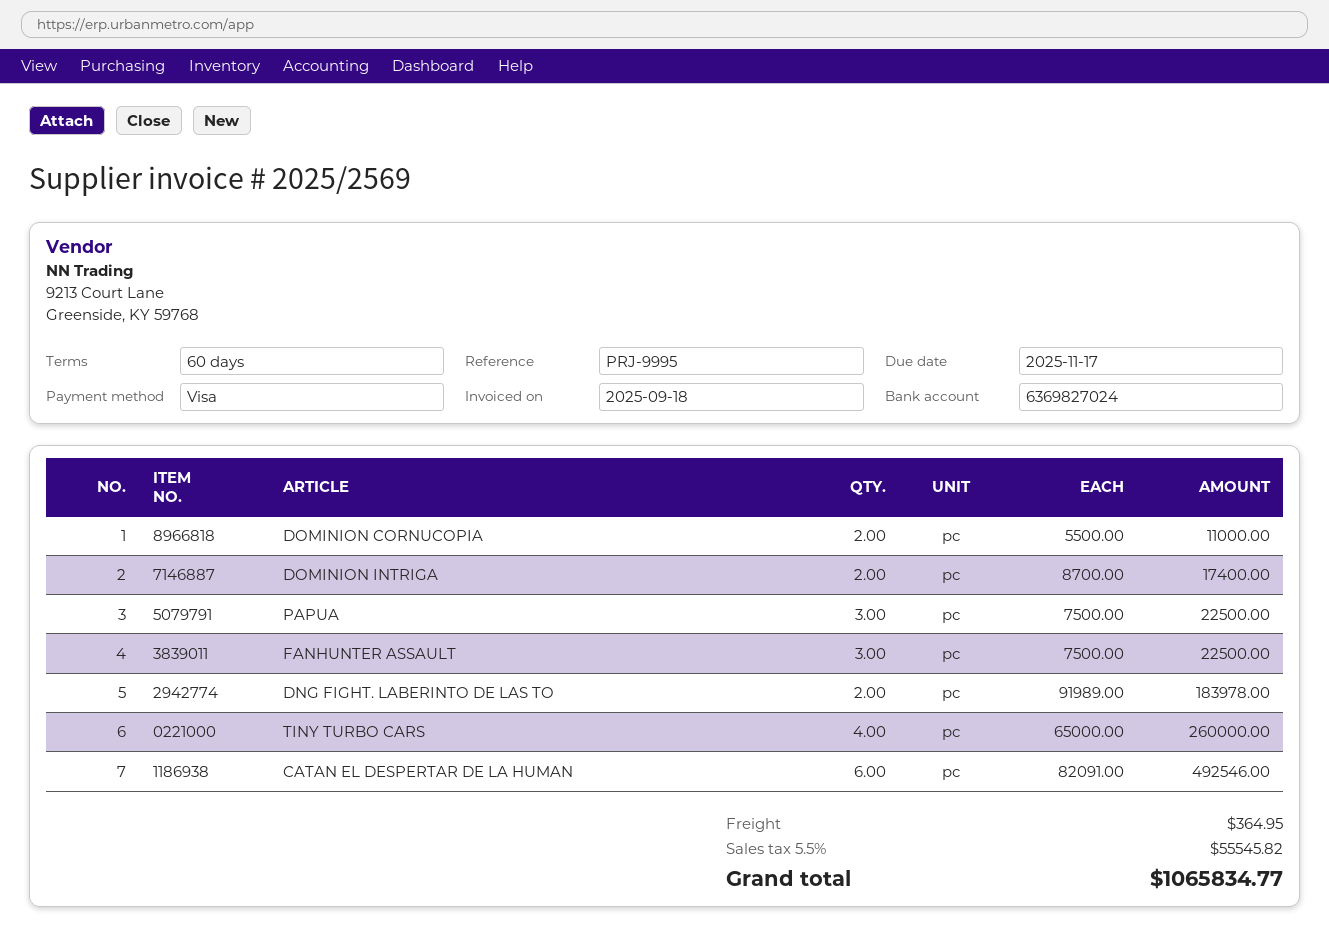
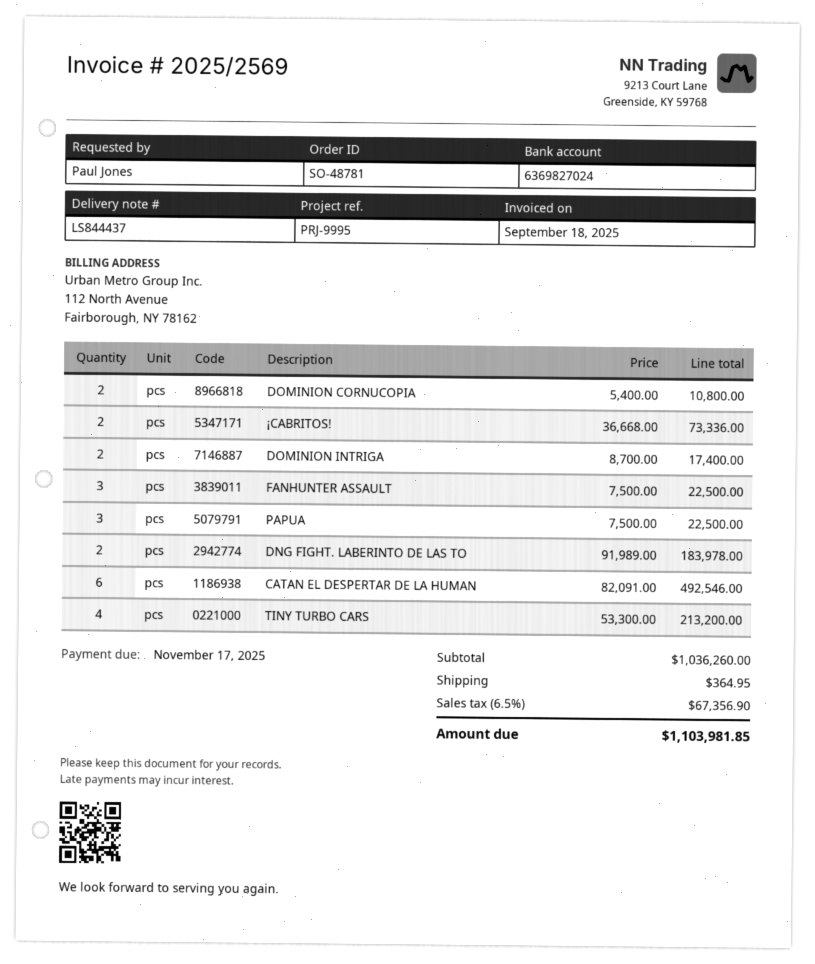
DOMINION CORNUCOPIA: 2 x 5500.00 = 11000.00 -> 2 x 5400.00 = 10800.00
TINY TURBO CARS: 4 x 65000.00 = 260000.00 -> 4 x 53300.00 = 213200.00
¡CABRITOS!: none -> 2 x 36668.00 = 73336.00
tax: 5.5% = 55545.82 -> 6.5% = 67356.90
total: 1065834.77 -> 1103981.85

